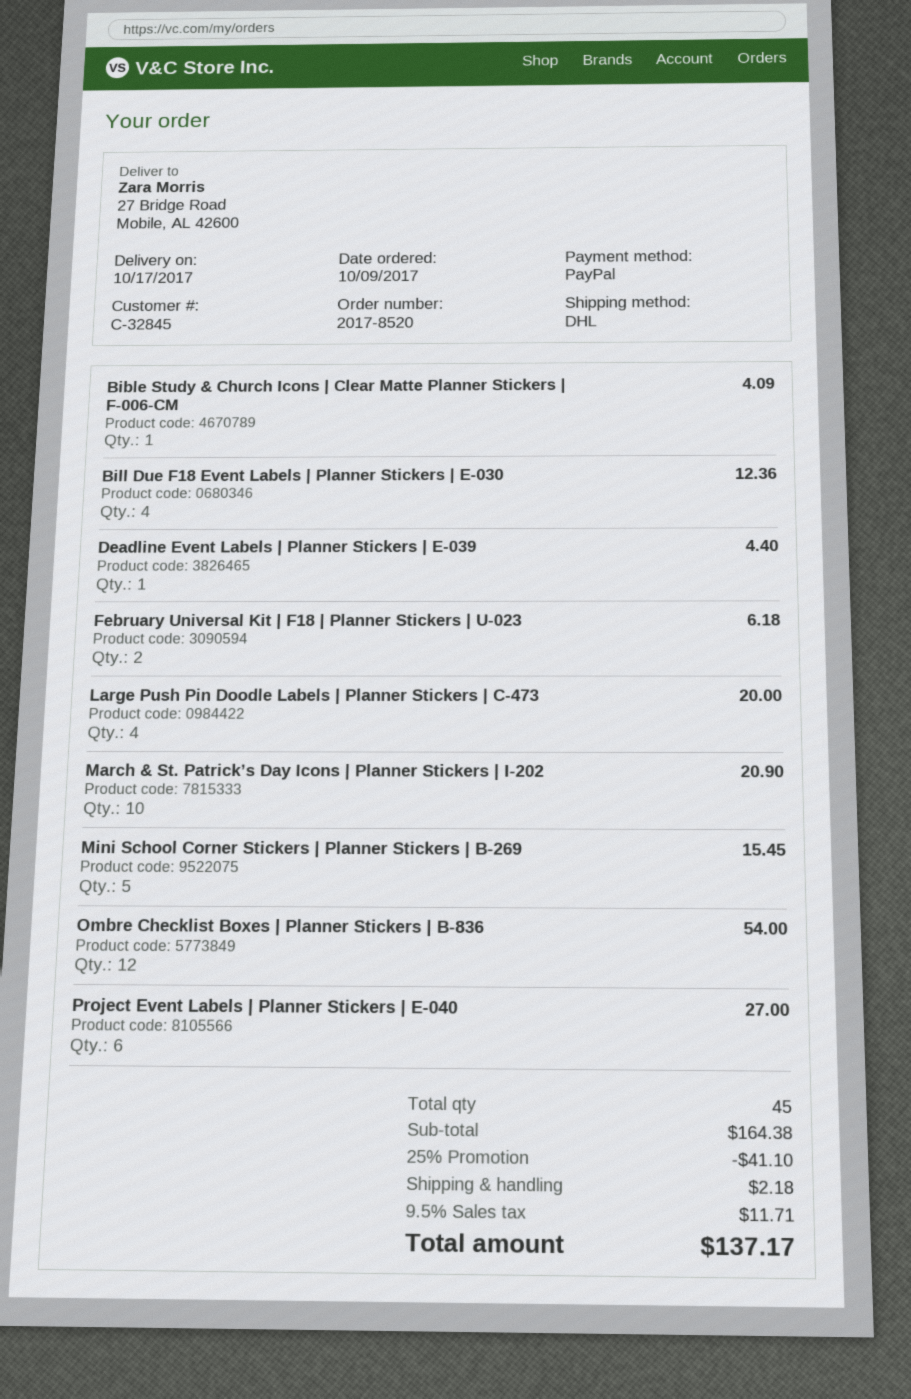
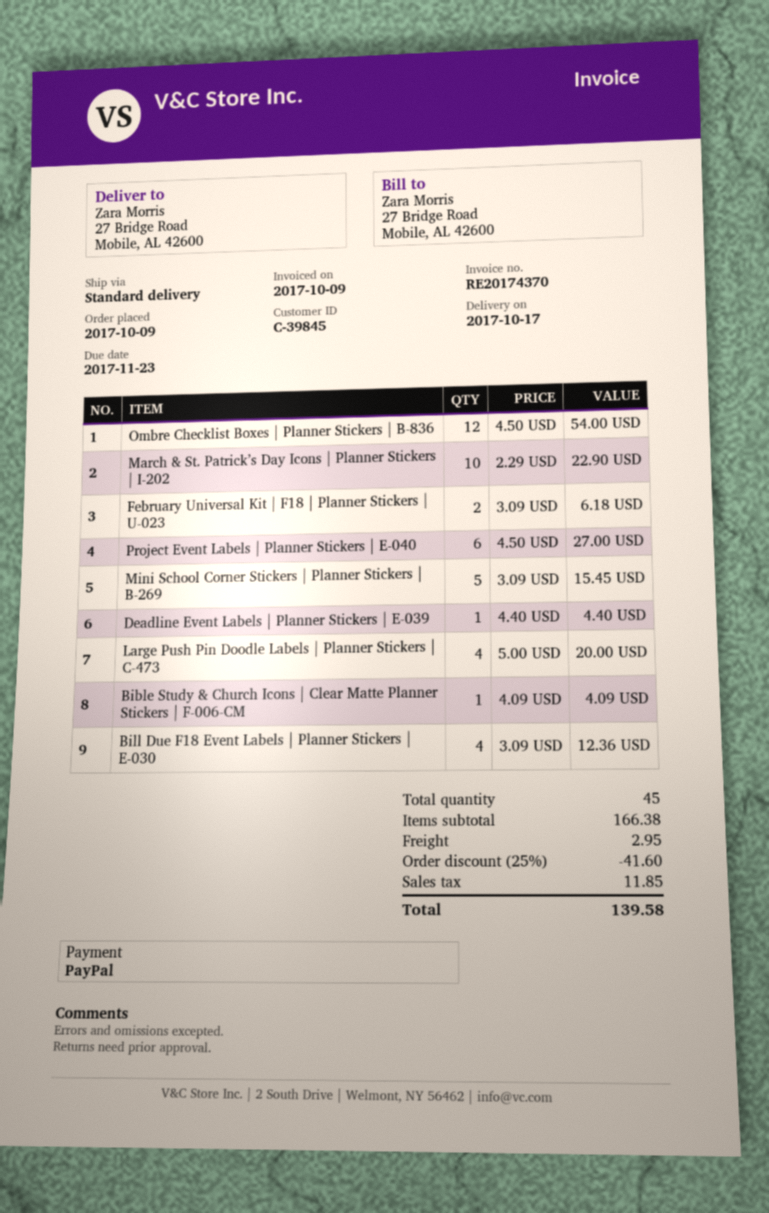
customer number: C-32845 -> C-39845
shipping method: DHL -> standard
March & St. Patrick’s Day Icons | Planner Stickers | I-202: 10 for 20.90 -> 10 for 22.90
subtotal: 164.38 -> 166.38
discount: 25% = 41.10 -> 25% = 41.60
shipping: 2.18 -> 2.95
tax: 11.71 -> 11.85
total: 137.17 -> 139.58

